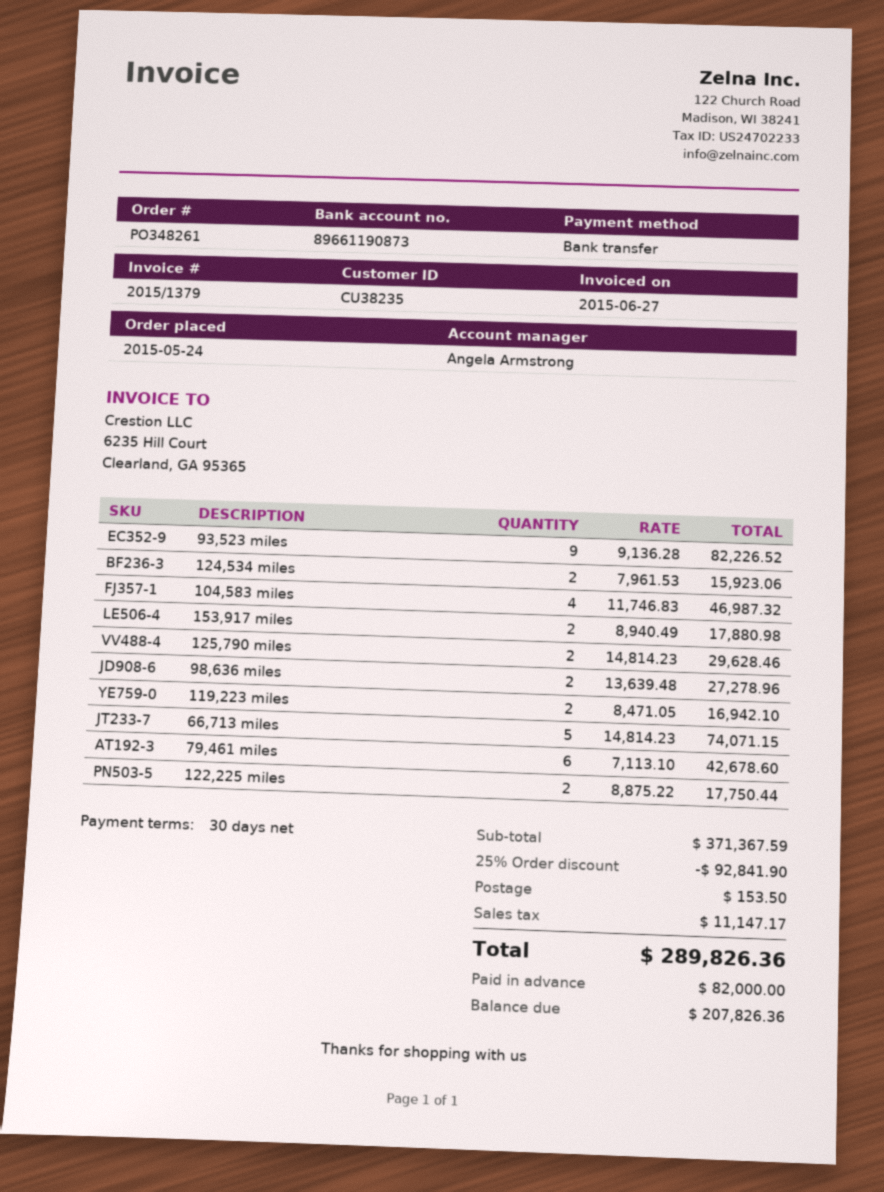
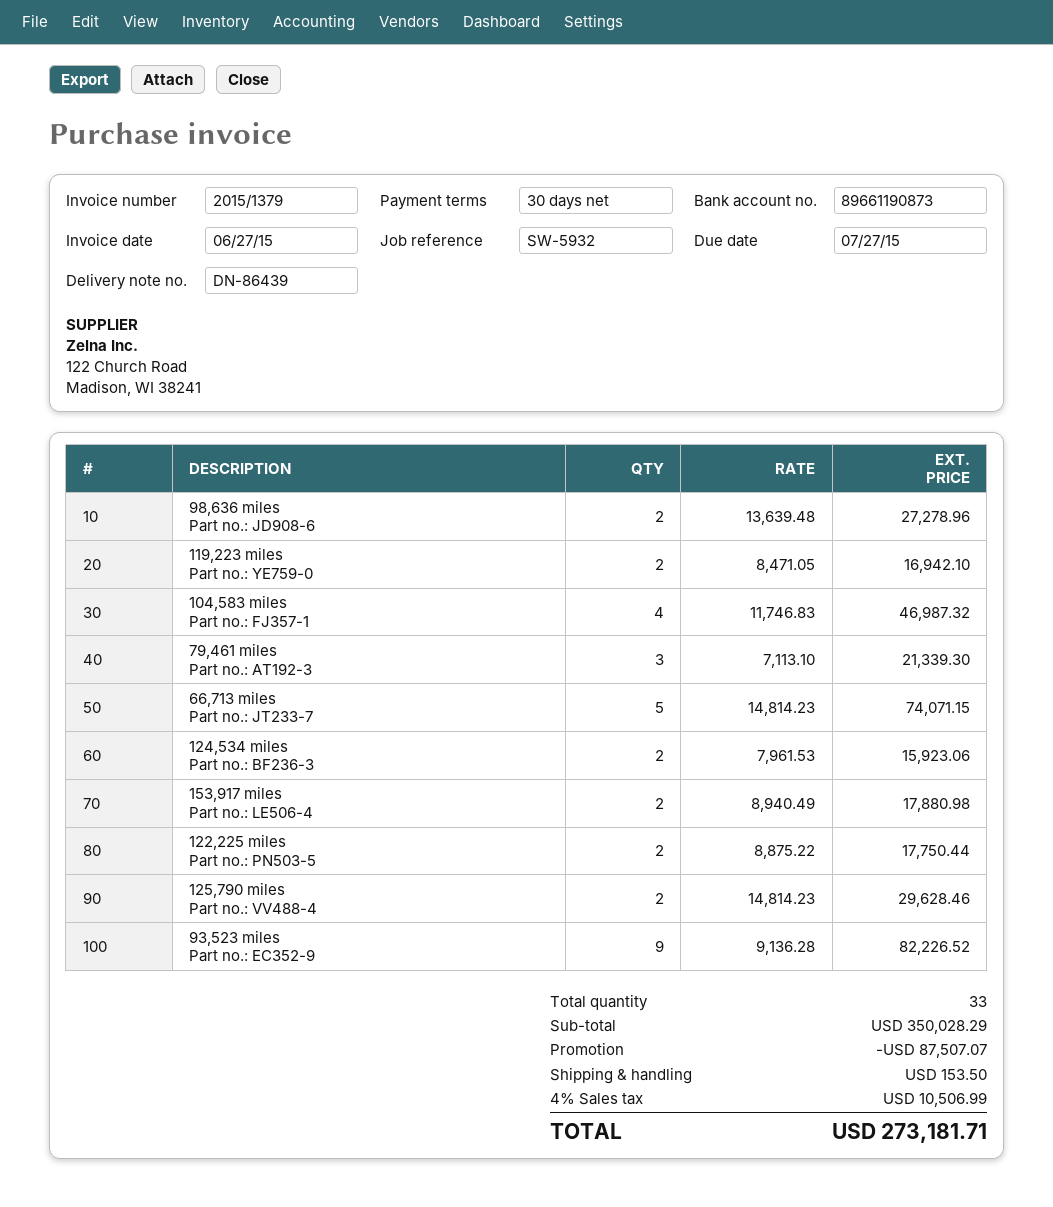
79,461 miles: 6 x 7113.10 = 42678.60 -> 3 x 7113.10 = 21339.30
subtotal: 371367.59 -> 350028.29
discount: 92841.90 -> 87507.07
tax: 11147.17 -> 10506.99
total: 289826.36 -> 273181.71

